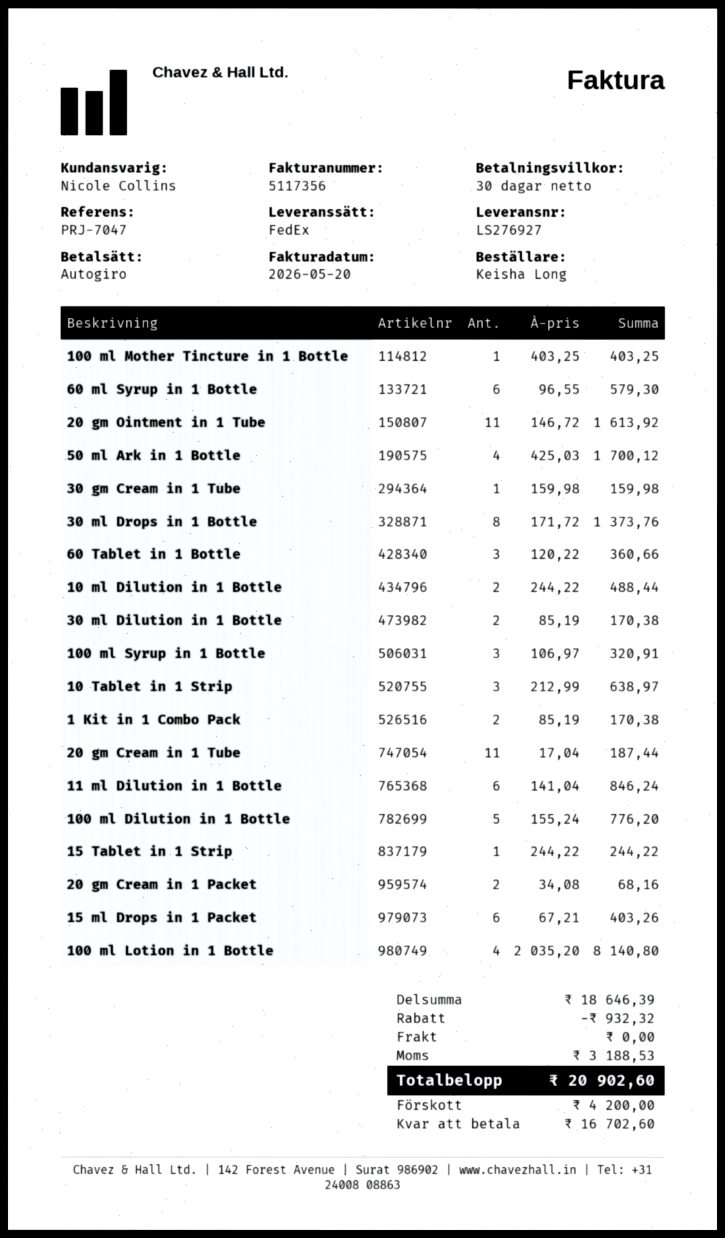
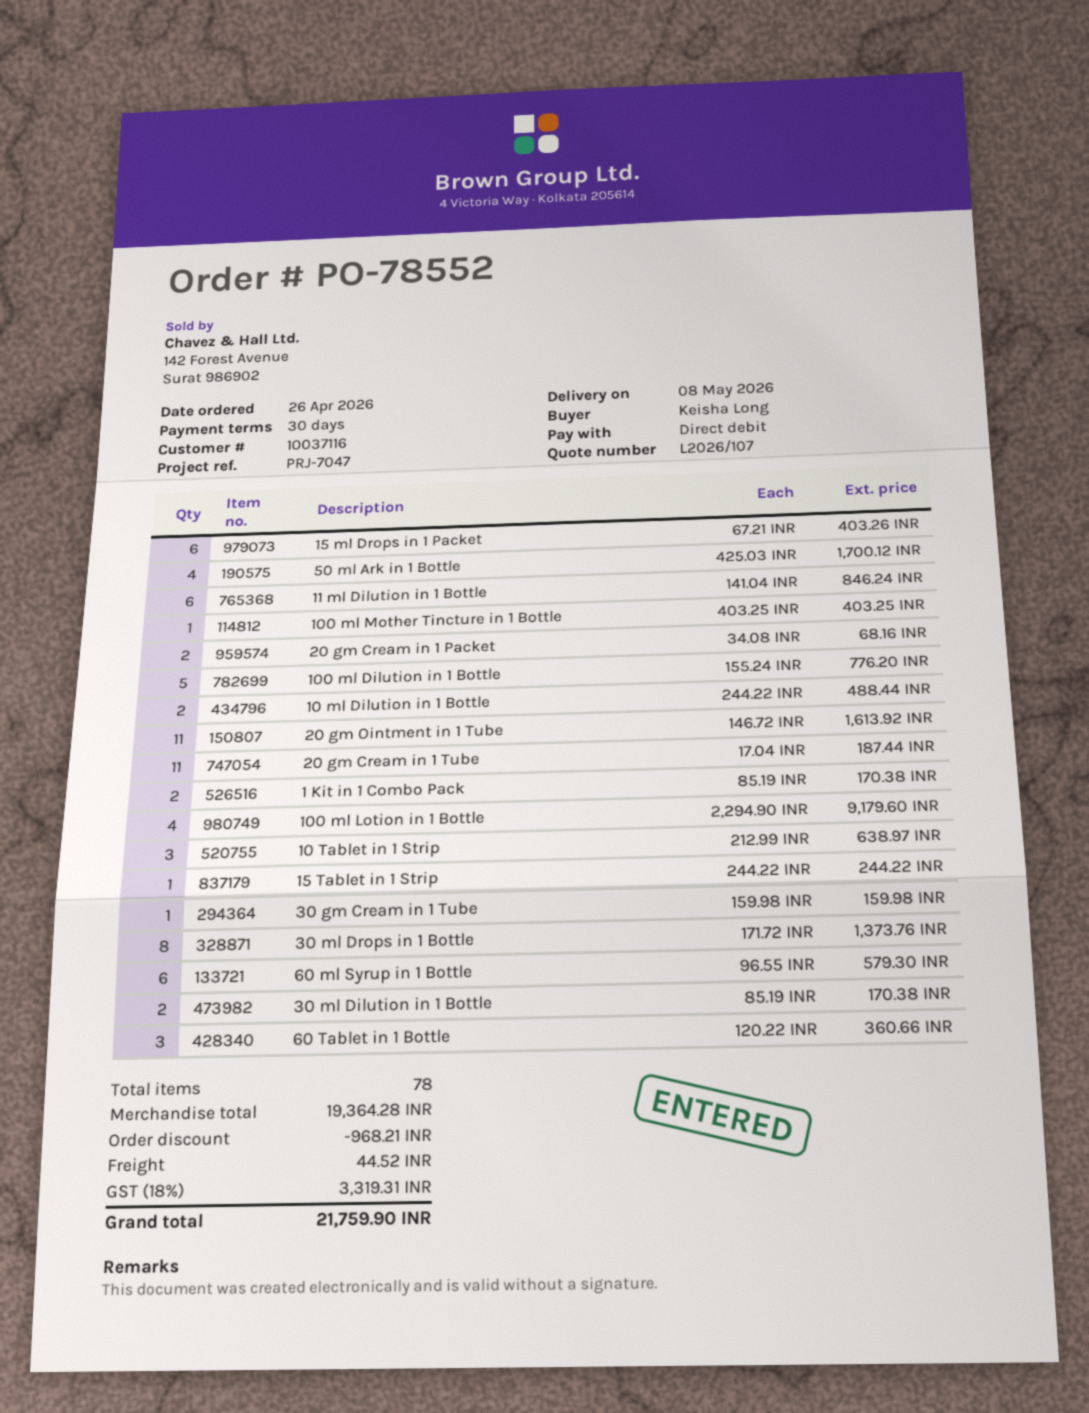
100 ml Syrup in 1 Bottle: 3 x 106.97 = 320.91 -> none
100 ml Lotion in 1 Bottle: 4 x 2035.20 = 8140.80 -> 4 x 2294.90 = 9179.60
subtotal: 18646.39 -> 19364.28
discount: 932.32 -> 968.21
shipping: 0.00 -> 44.52
tax: 3188.53 -> 3319.31
total: 20902.60 -> 21759.90

